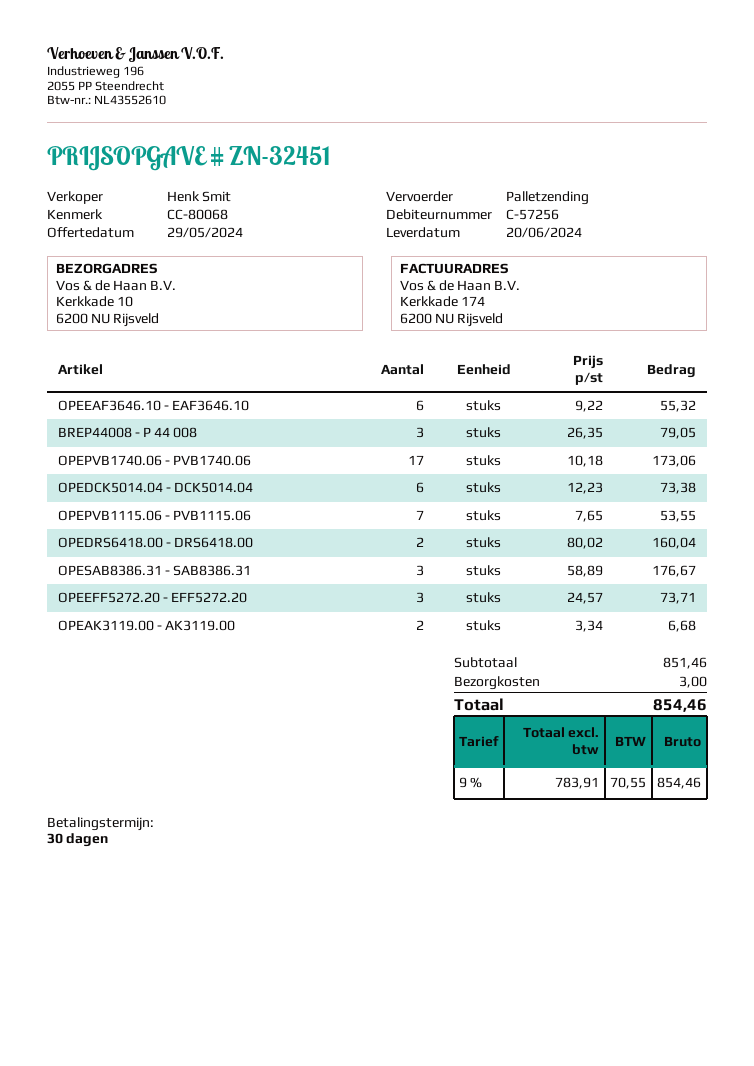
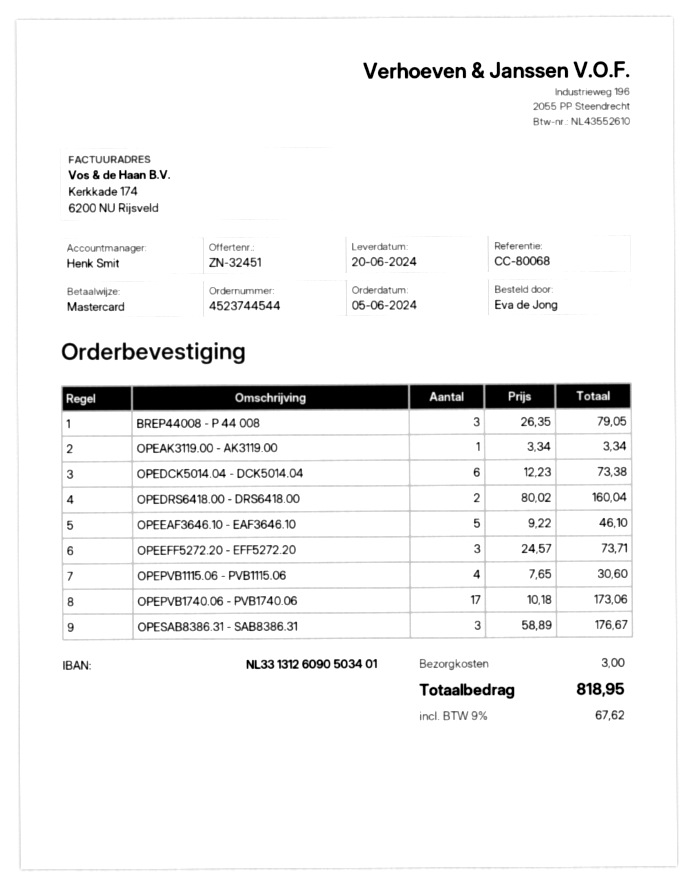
OPEEAF3646.10 - EAF3646.10: 6 x 9.22 = 55.32 -> 5 x 9.22 = 46.10
OPEPVB1115.06 - PVB1115.06: 7 x 7.65 = 53.55 -> 4 x 7.65 = 30.60
OPEAK3119.00 - AK3119.00: 2 x 3.34 = 6.68 -> 1 x 3.34 = 3.34
tax: 9% = 70.55 -> 9% = 67.62
total: 854.46 -> 818.95

